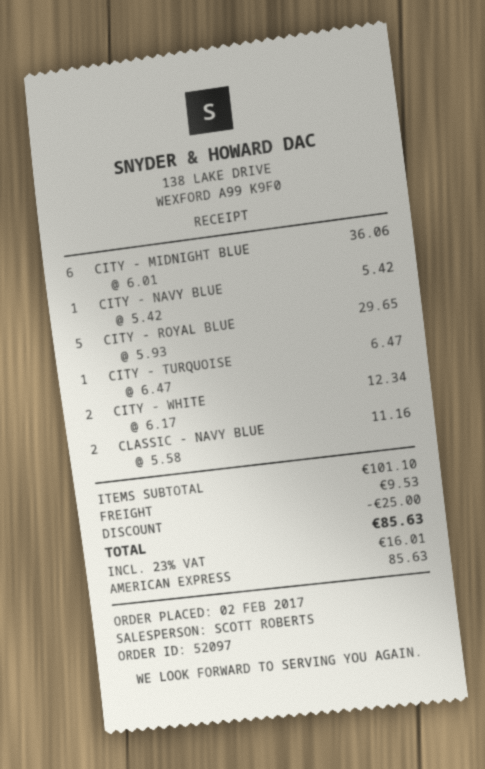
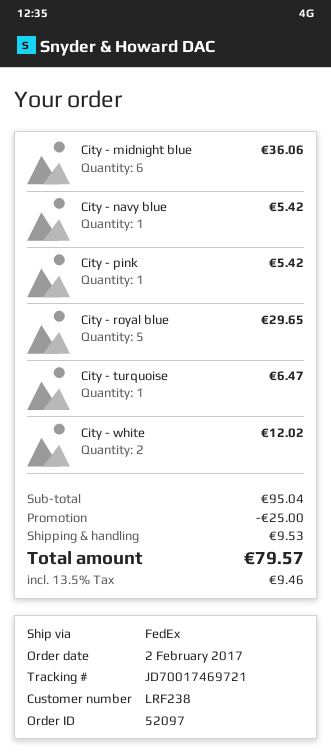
CITY - WHITE: 2 for 12.34 -> 2 for 12.02
CLASSIC - NAVY BLUE: 2 for 11.16 -> none
City - pink: none -> 1 for 5.42
subtotal: 101.10 -> 95.04
tax: 23% = 16.01 -> 13.5% = 9.46
total: 85.63 -> 79.57

